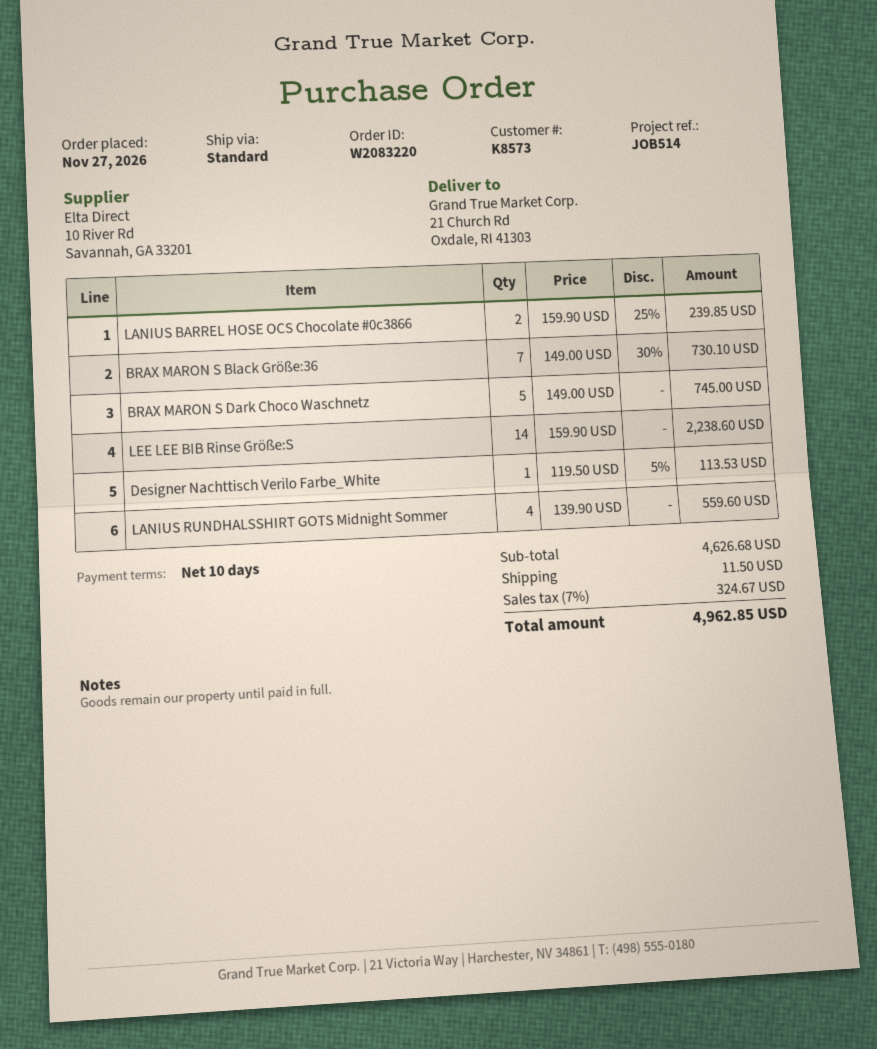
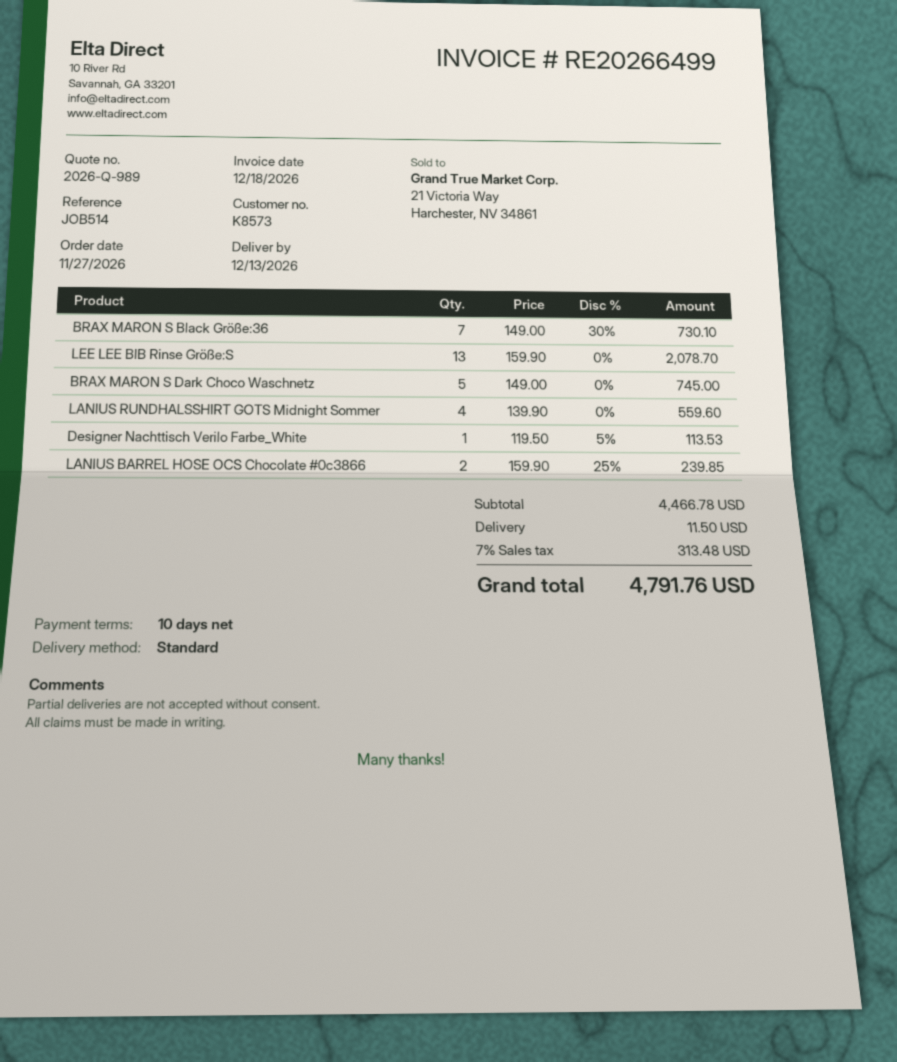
LEE LEE BIB Rinse Größe:S: 14 x 159.90 = 2238.60 -> 13 x 159.90 = 2078.70
subtotal: 4626.68 -> 4466.78
tax: 7% = 324.67 -> 7% = 313.48
total: 4962.85 -> 4791.76

